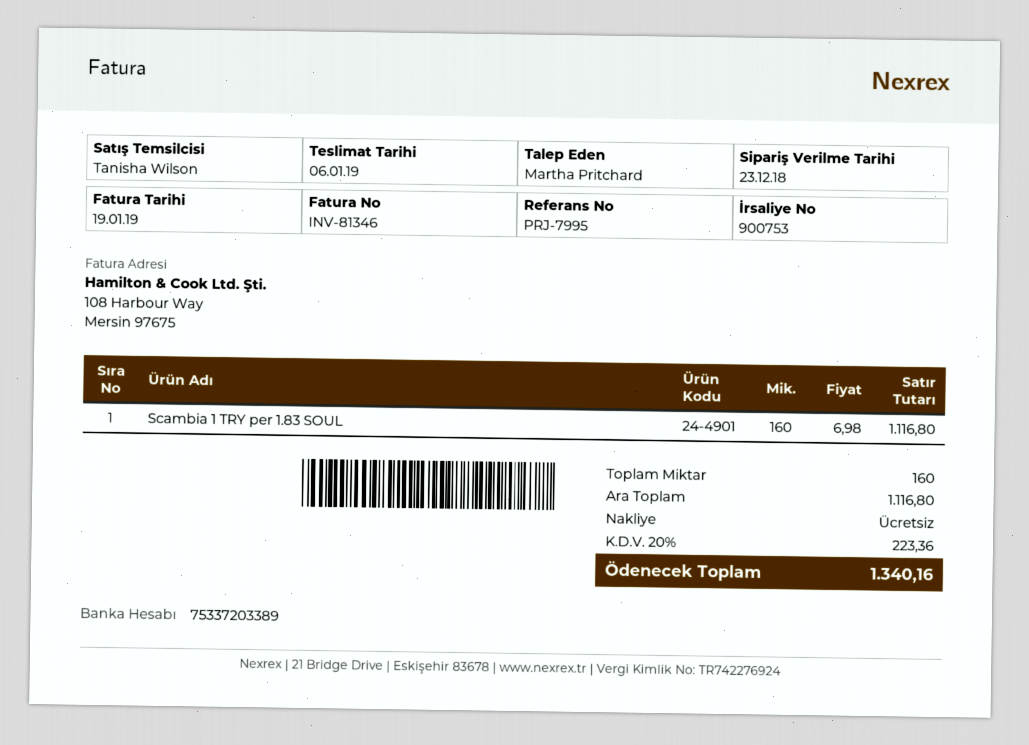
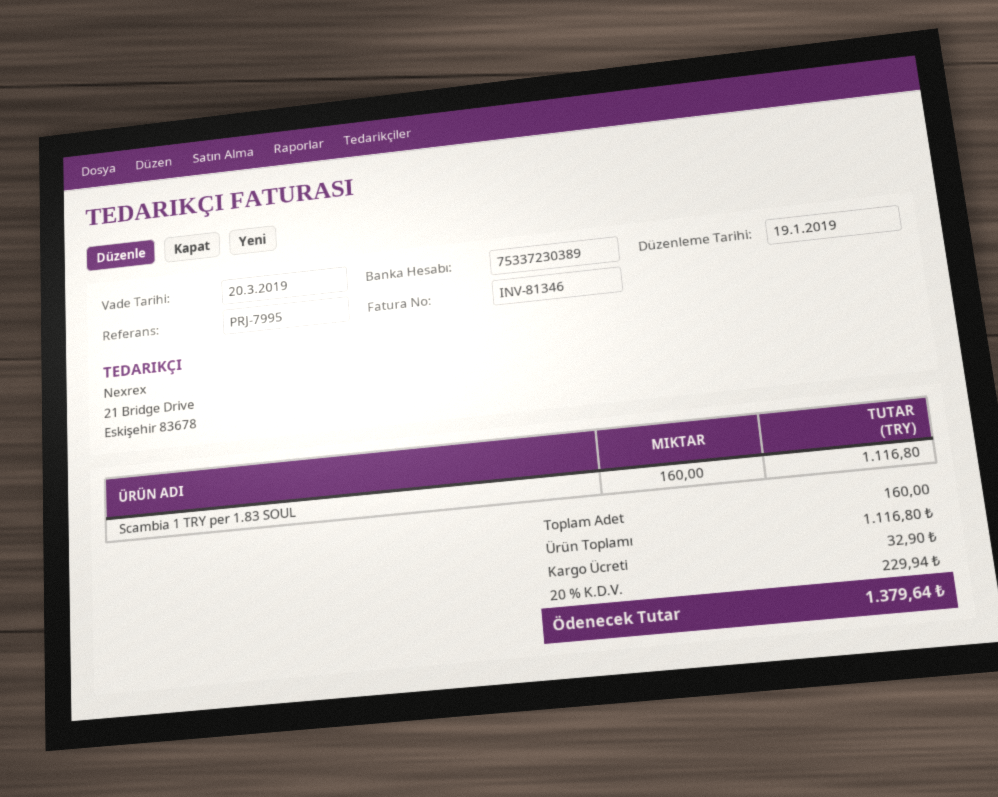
bank account: 75337203389 -> 75337230389
shipping: 0.00 -> 32.90
tax: 20% = 223.36 -> 20% = 229.94
total: 1340.16 -> 1379.64

